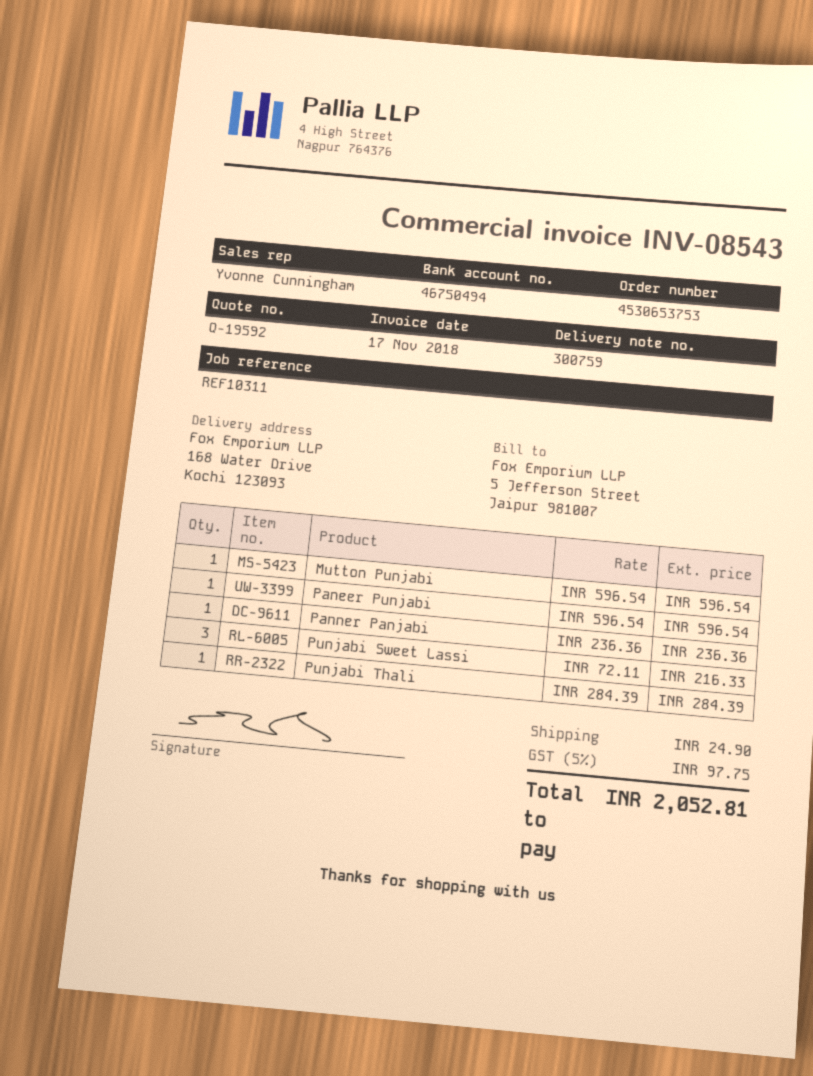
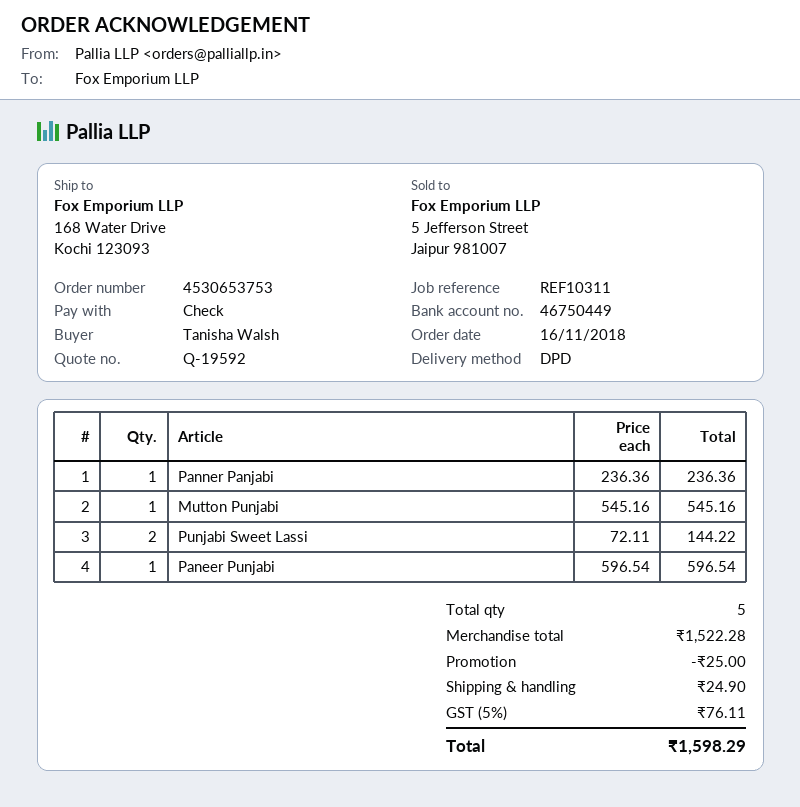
bank account: 46750494 -> 46750449
Mutton Punjabi: 1 x 596.54 = 596.54 -> 1 x 545.16 = 545.16
Punjabi Sweet Lassi: 3 x 72.11 = 216.33 -> 2 x 72.11 = 144.22
Punjabi Thali: 1 x 284.39 = 284.39 -> none
discount: none -> 25.00
tax: 5% = 97.75 -> 5% = 76.11
total: 2052.81 -> 1598.29

